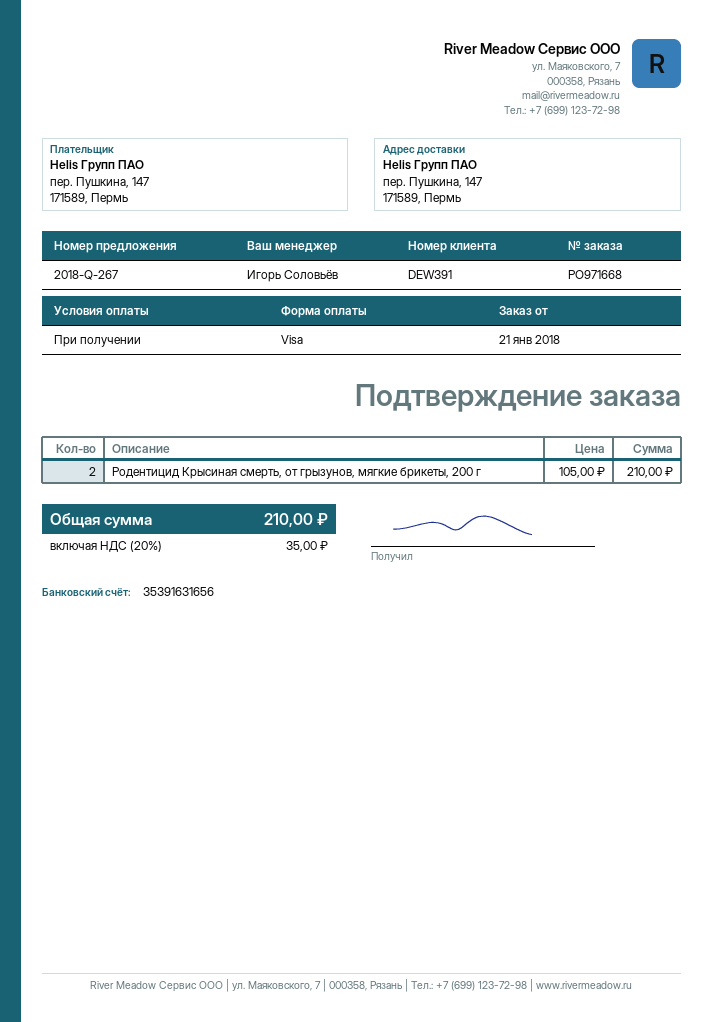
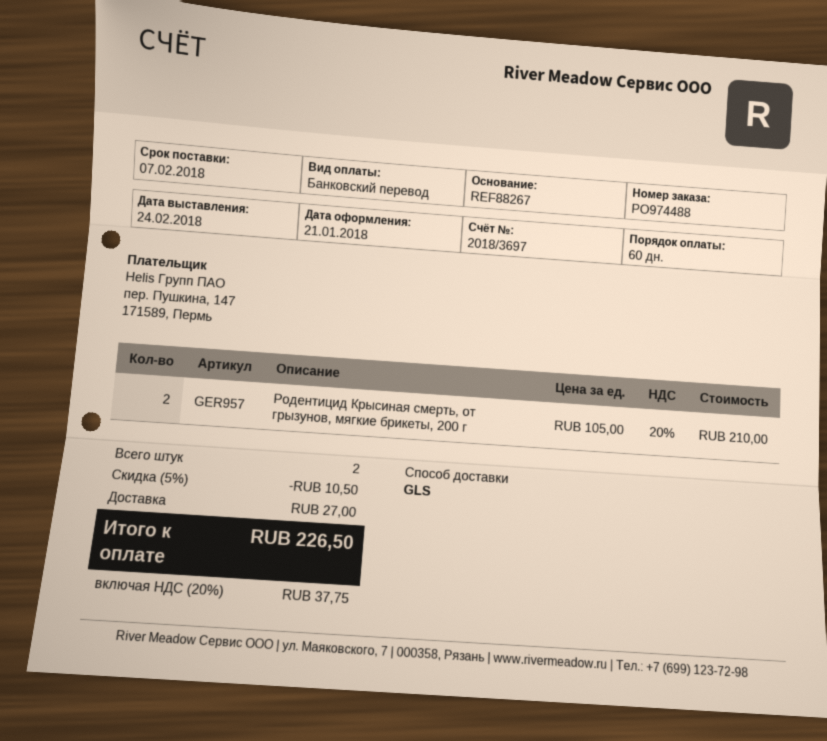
order number: PO971668 -> PO974488
payment terms: on receipt -> 60 days
payment method: Visa -> bank transfer
discount: none -> 5% = 10.50
shipping: none -> 27.00
tax: 20% = 35.00 -> 20% = 37.75
total: 210.00 -> 226.50

